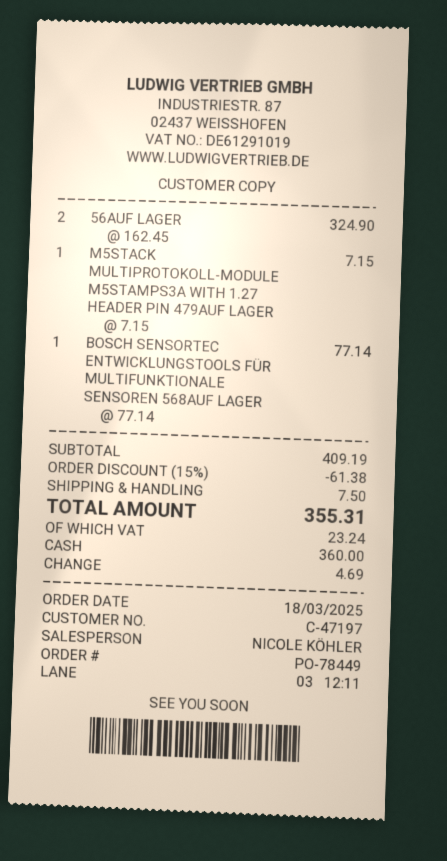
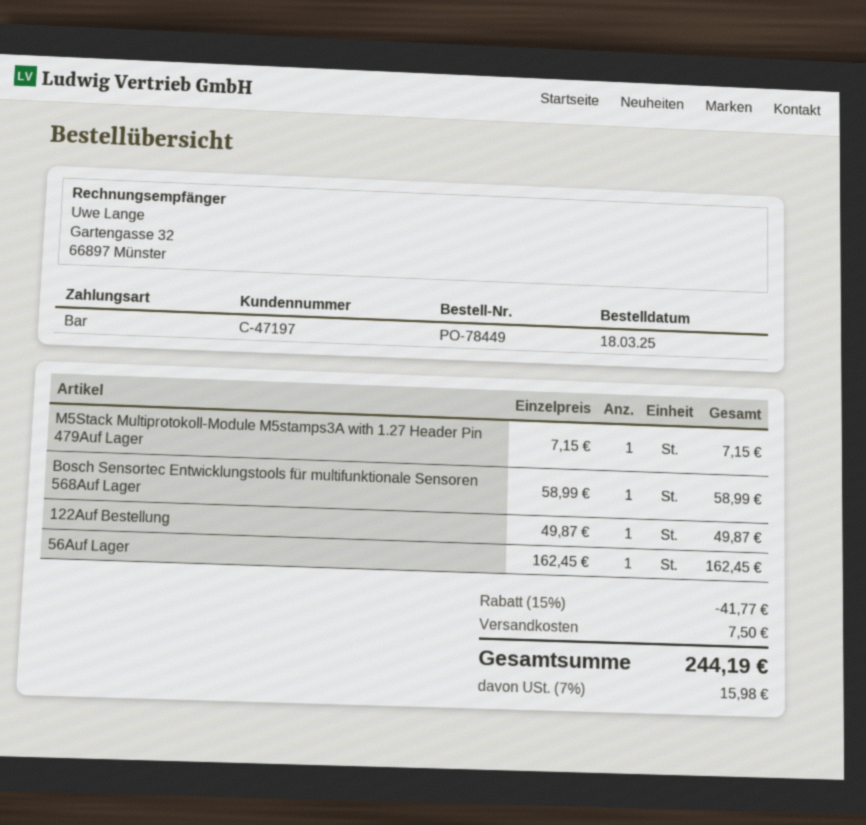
56AUF LAGER: 2 x 162.45 = 324.90 -> 1 x 162.45 = 162.45
BOSCH SENSORTEC ENTWICKLUNGSTOOLS FÜR MULTIFUNKTIONALE SENSOREN 568AUF LAGER: 1 x 77.14 = 77.14 -> 1 x 58.99 = 58.99
122Auf Bestellung: none -> 1 x 49.87 = 49.87
discount: 15% = 61.38 -> 15% = 41.77
tax: 23.24 -> 15.98
total: 355.31 -> 244.19

